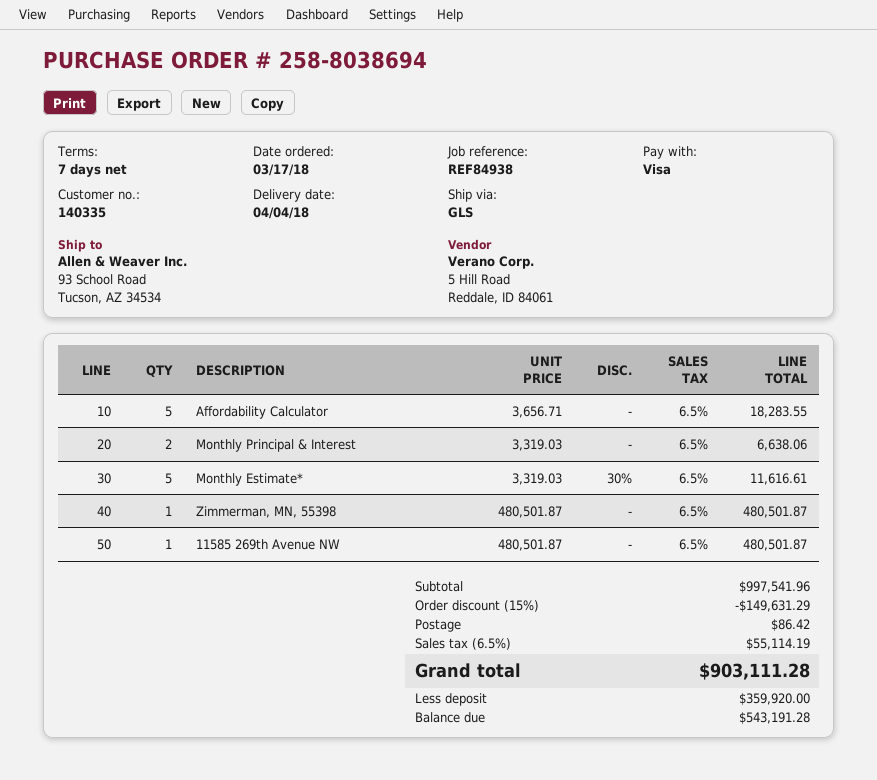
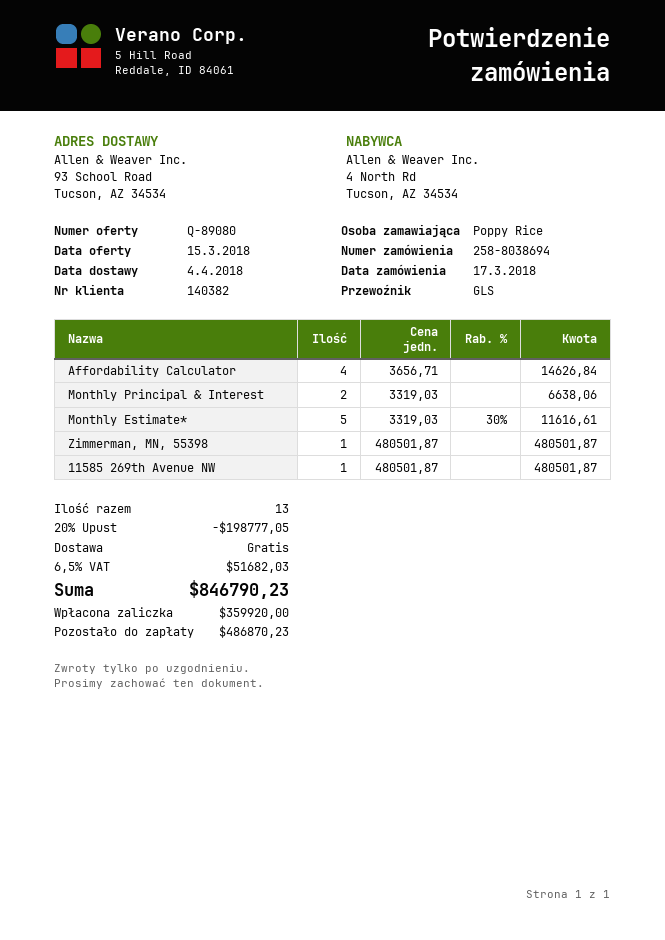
customer number: 140335 -> 140382
Affordability Calculator: 5 x 3656.71 = 18283.55 -> 4 x 3656.71 = 14626.84
discount: 15% = 149631.29 -> 20% = 198777.05
shipping: 86.42 -> 0.00
tax: 6.5% = 55114.19 -> 6.5% = 51682.03
total: 903111.28 -> 846790.23
balance: 543191.28 -> 486870.23

